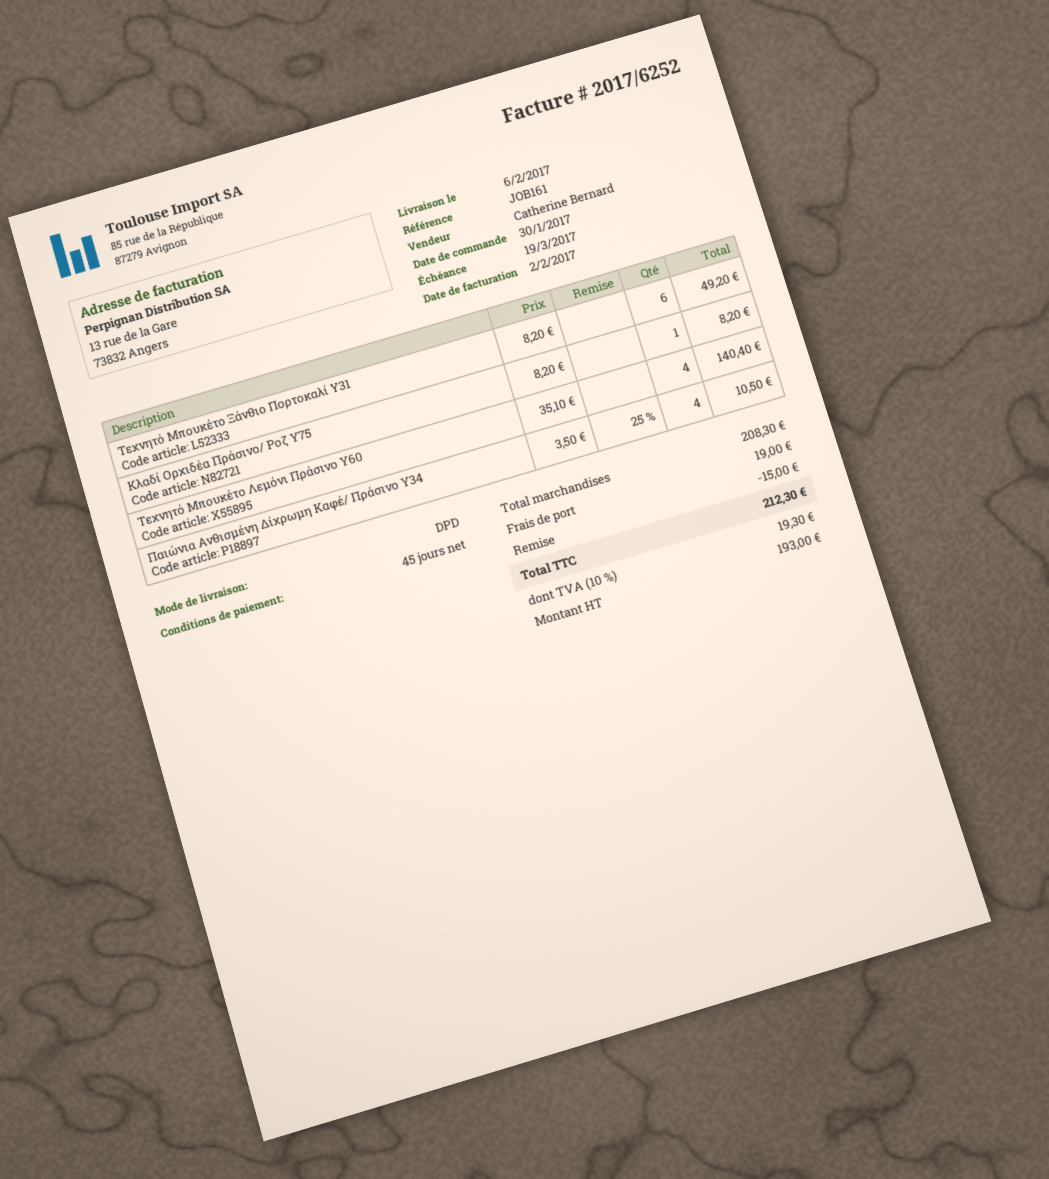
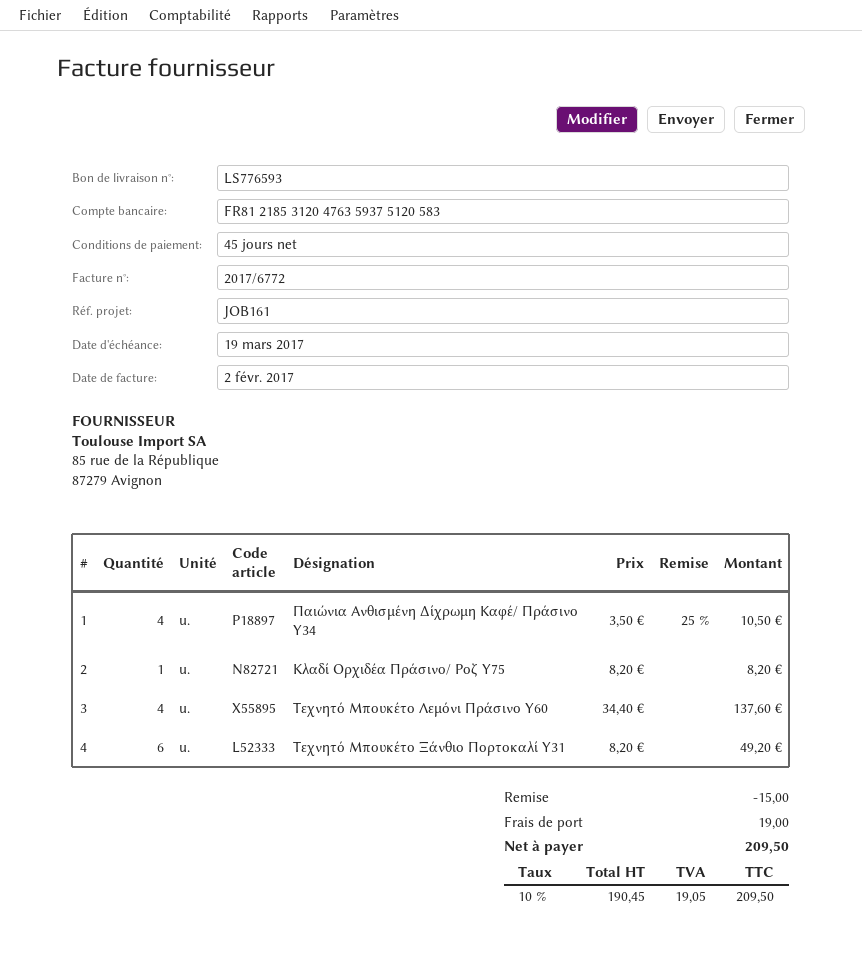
invoice number: 2017/6252 -> 2017/6772
Τεχνητό Μπουκέτο Λεμόνι Πράσινο Υ60: 4 x 35.10 = 140.40 -> 4 x 34.40 = 137.60
net: 193.00 -> 190.45
tax: 10% = 19.30 -> 10% = 19.05
total: 212.30 -> 209.50

